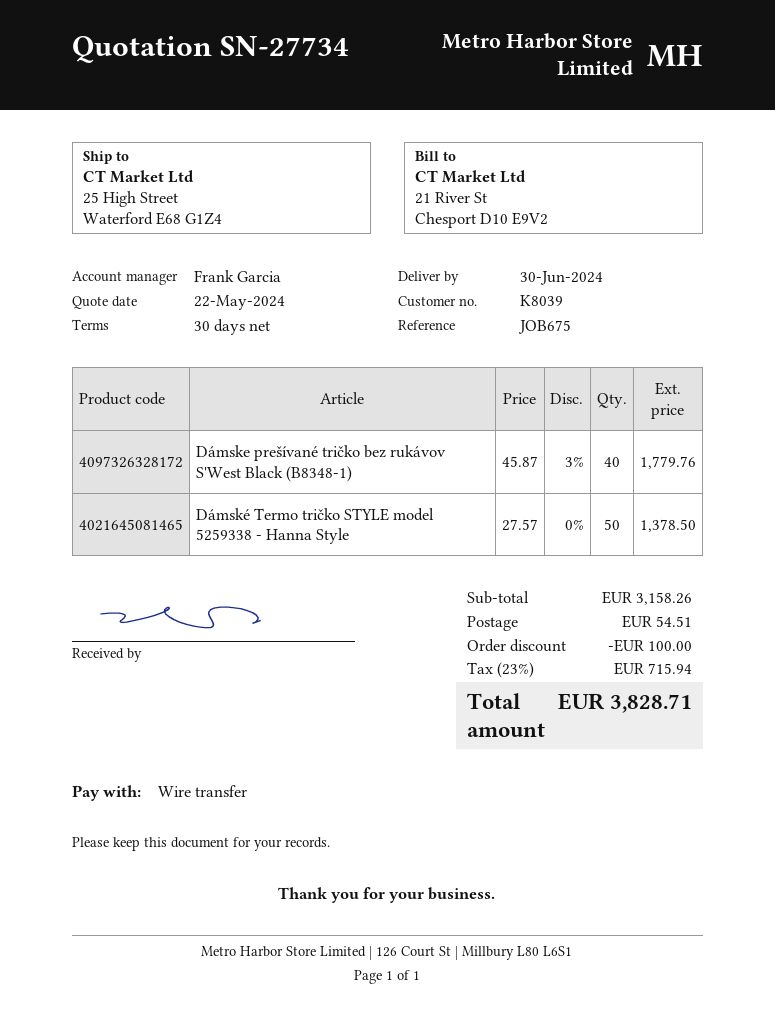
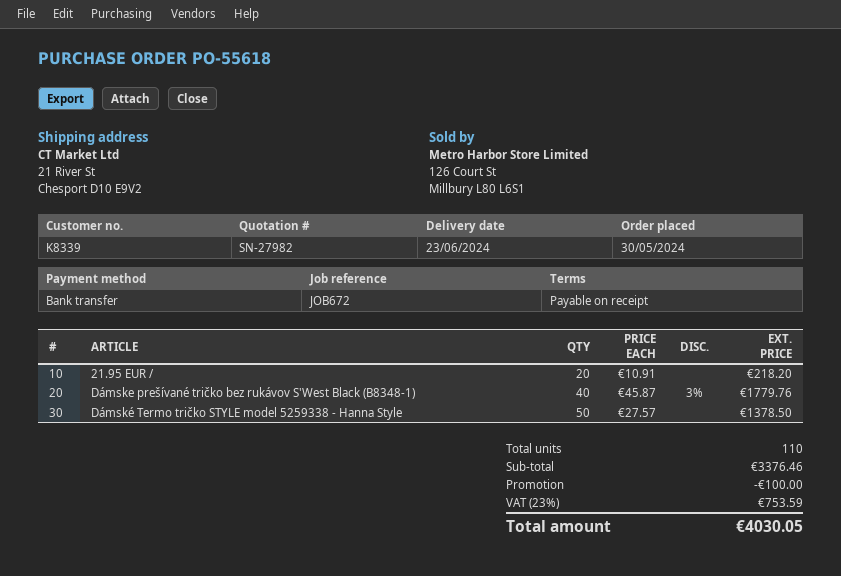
quote number: SN-27734 -> SN-27982
delivery date: 2024-06-30 -> 2024-06-23
payment terms: 30 days -> on receipt
customer number: K8039 -> K8339
reference: JOB675 -> JOB672
ship to: 25 High Street, Waterford E68 G1Z4 -> 21 River St, Chesport D10 E9V2
21.95 EUR /: none -> 20 x 10.91 = 218.20
subtotal: 3158.26 -> 3376.46
shipping: 54.51 -> none
tax: 23% = 715.94 -> 23% = 753.59
total: 3828.71 -> 4030.05

